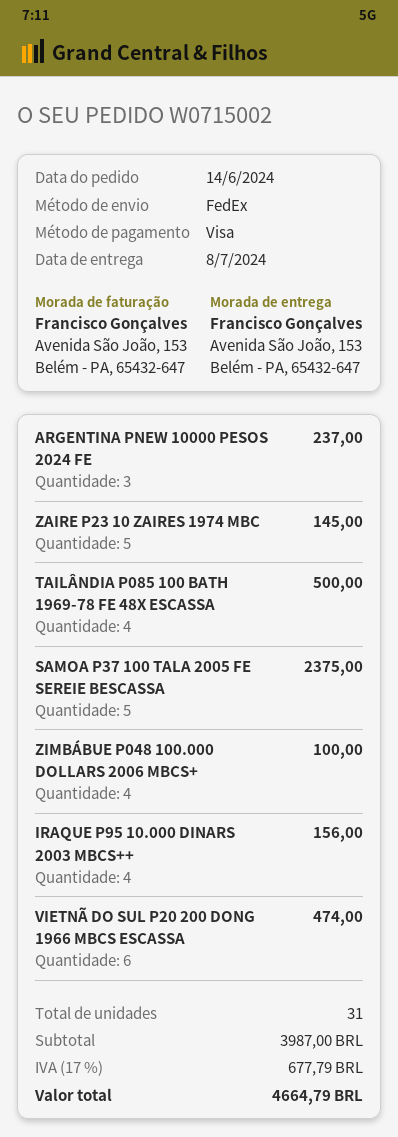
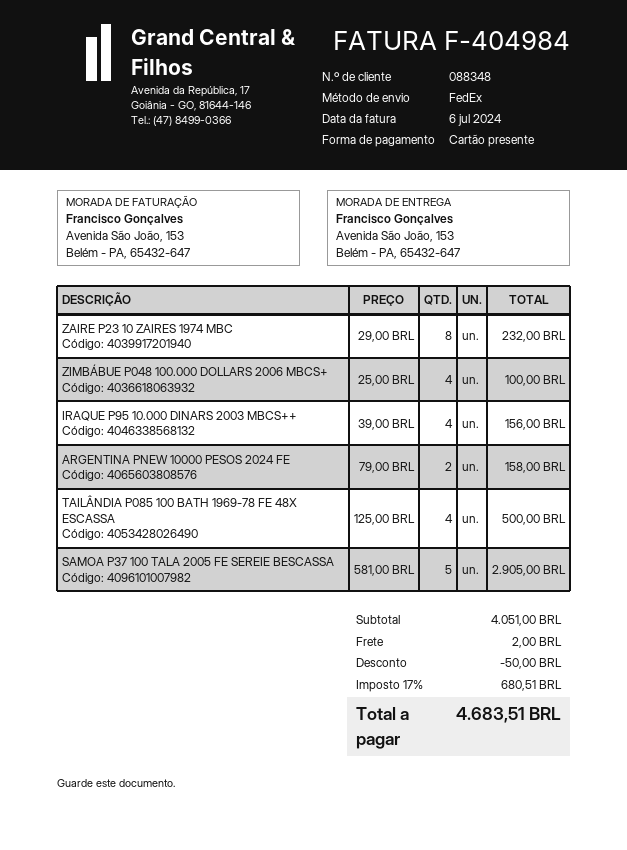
payment method: Visa -> gift card
ARGENTINA PNEW 10000 PESOS 2024 FE: 3 for 237.00 -> 2 for 158.00
ZAIRE P23 10 ZAIRES 1974 MBC: 5 for 145.00 -> 8 for 232.00
SAMOA P37 100 TALA 2005 FE SEREIE BESCASSA: 5 for 2375.00 -> 5 for 2905.00
VIETNÃ DO SUL P20 200 DONG 1966 MBCS ESCASSA: 6 for 474.00 -> none
subtotal: 3987.00 -> 4051.00
discount: none -> 50.00
shipping: none -> 2.00
tax: 17% = 677.79 -> 17% = 680.51
total: 4664.79 -> 4683.51

